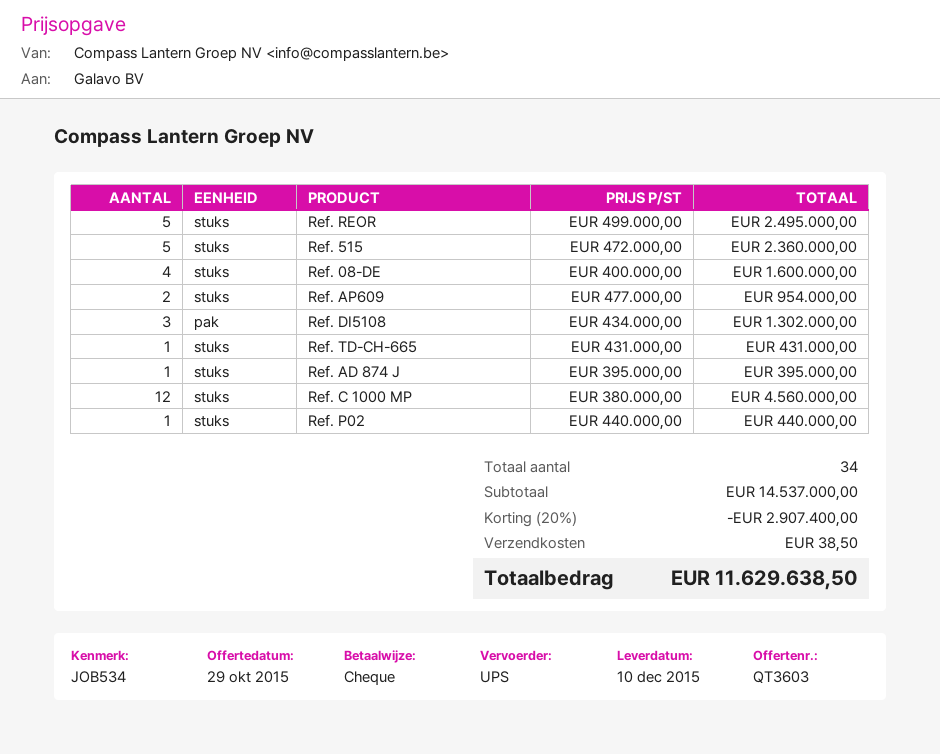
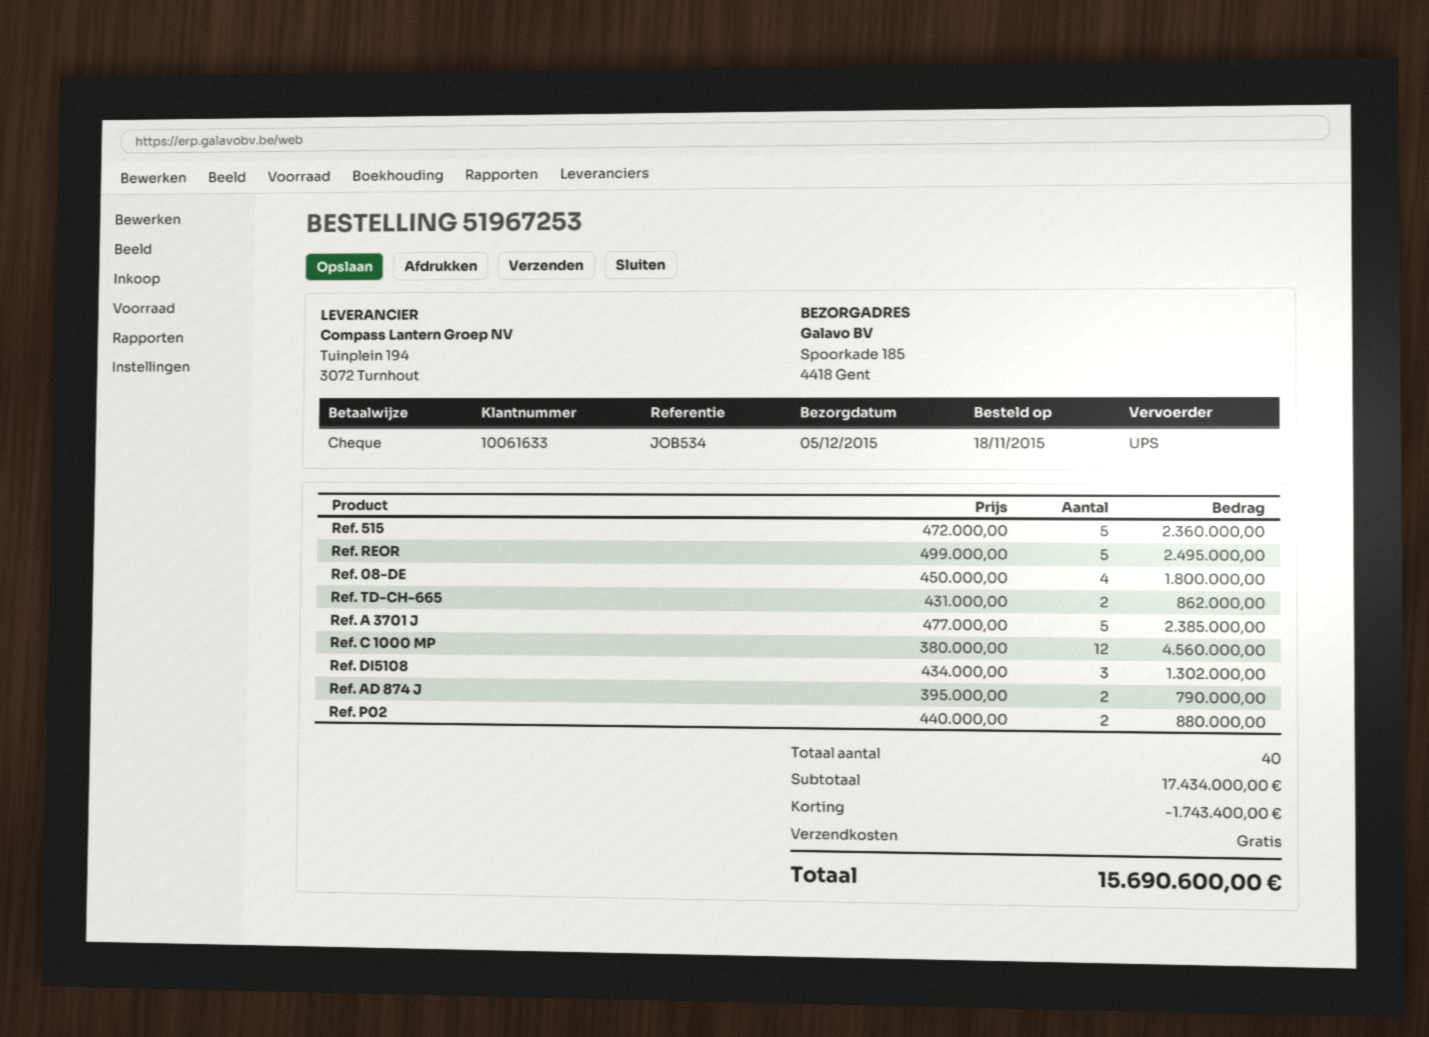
delivery date: 2015-12-10 -> 2015-12-05
Ref. 08-DE: 4 x 400000.00 = 1600000.00 -> 4 x 450000.00 = 1800000.00
Ref. AP609: 2 x 477000.00 = 954000.00 -> none
Ref. TD-CH-665: 1 x 431000.00 = 431000.00 -> 2 x 431000.00 = 862000.00
Ref. AD 874 J: 1 x 395000.00 = 395000.00 -> 2 x 395000.00 = 790000.00
Ref. P02: 1 x 440000.00 = 440000.00 -> 2 x 440000.00 = 880000.00
Ref. A 3701 J: none -> 5 x 477000.00 = 2385000.00
total quantity: 34 -> 40
subtotal: 14537000.00 -> 17434000.00
discount: 2907400.00 -> 1743400.00
shipping: 38.50 -> 0.00
total: 11629638.50 -> 15690600.00

